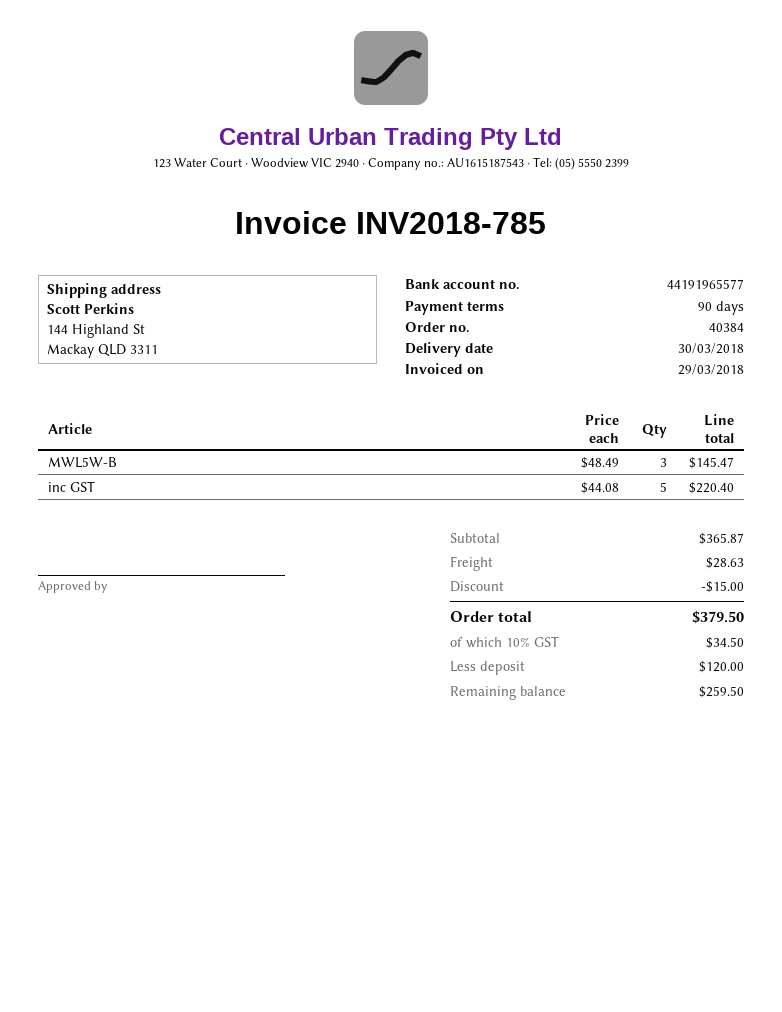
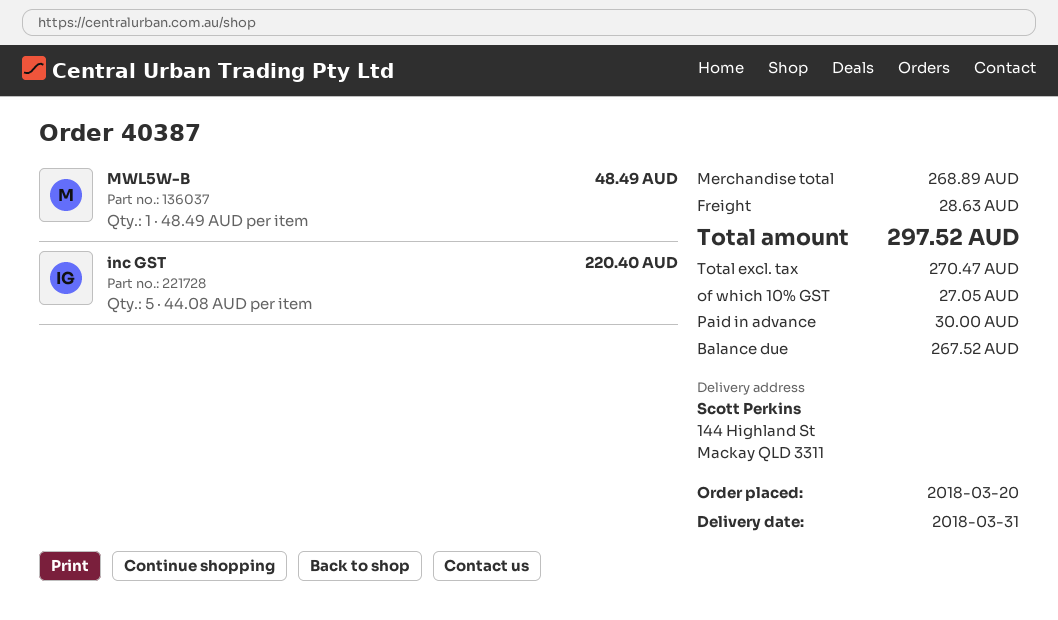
order number: 40384 -> 40387
delivery date: 2018-03-30 -> 2018-03-31
MWL5W-B: 3 x 48.49 = 145.47 -> 1 x 48.49 = 48.49
subtotal: 365.87 -> 268.89
discount: 15.00 -> none
tax: 10% = 34.50 -> 10% = 27.05
total: 379.50 -> 297.52
deposit: 120.00 -> 30.00
balance: 259.50 -> 267.52

